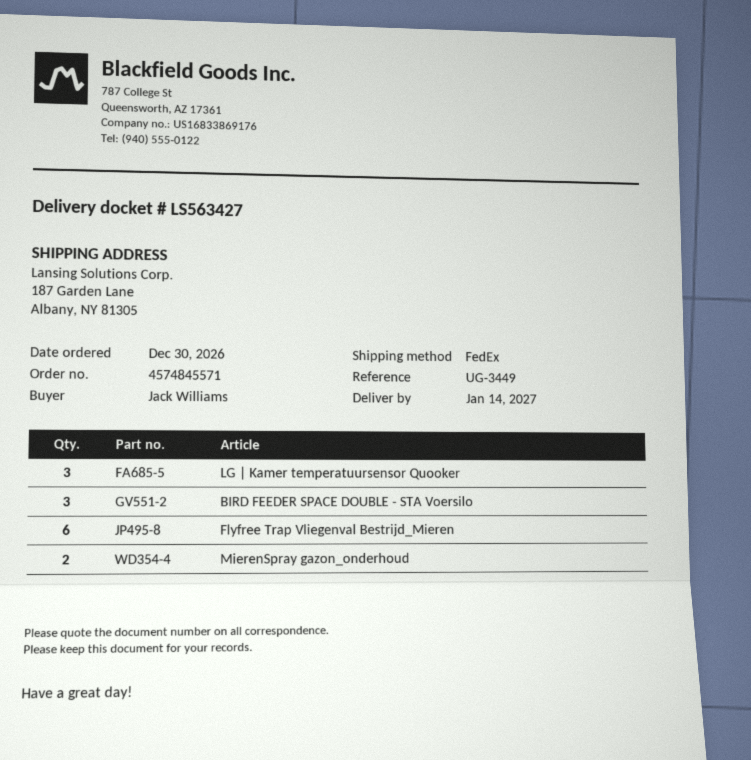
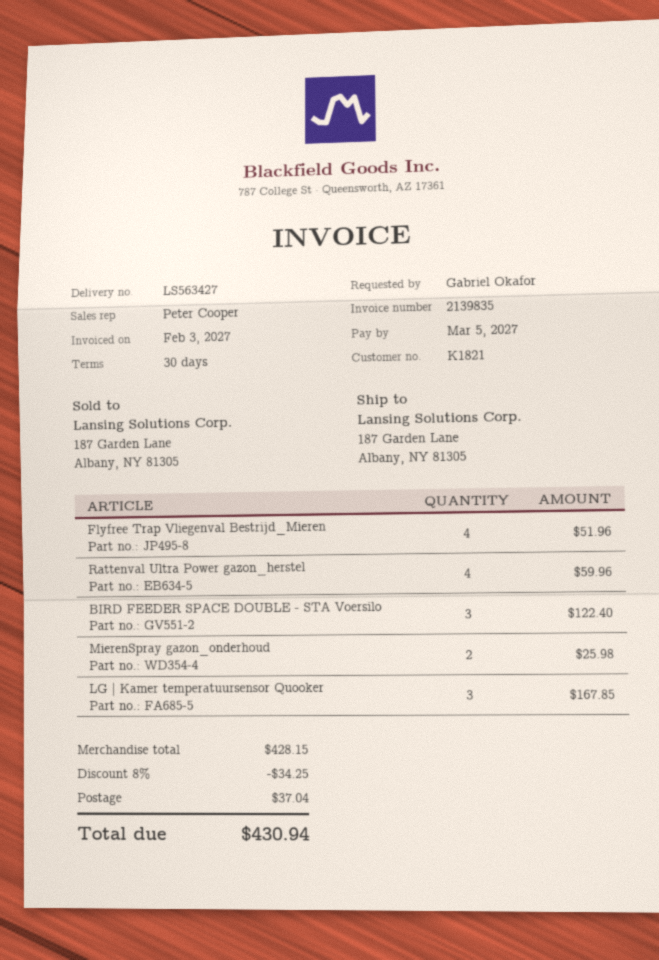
ordered by: Jack Williams -> Gabriel Okafor
Flyfree Trap Vliegenval Bestrijd_Mieren: 6 -> 4
Rattenval Ultra Power gazon_herstel: none -> 4

